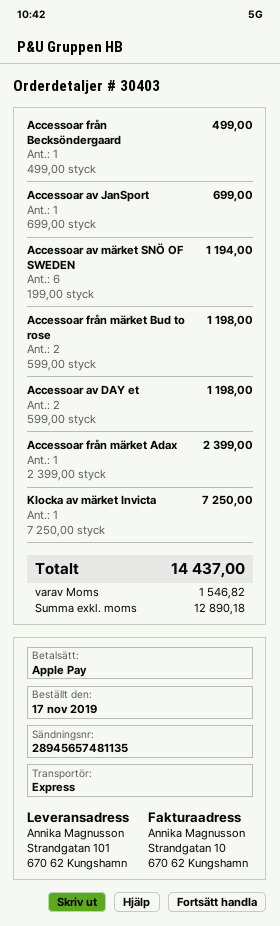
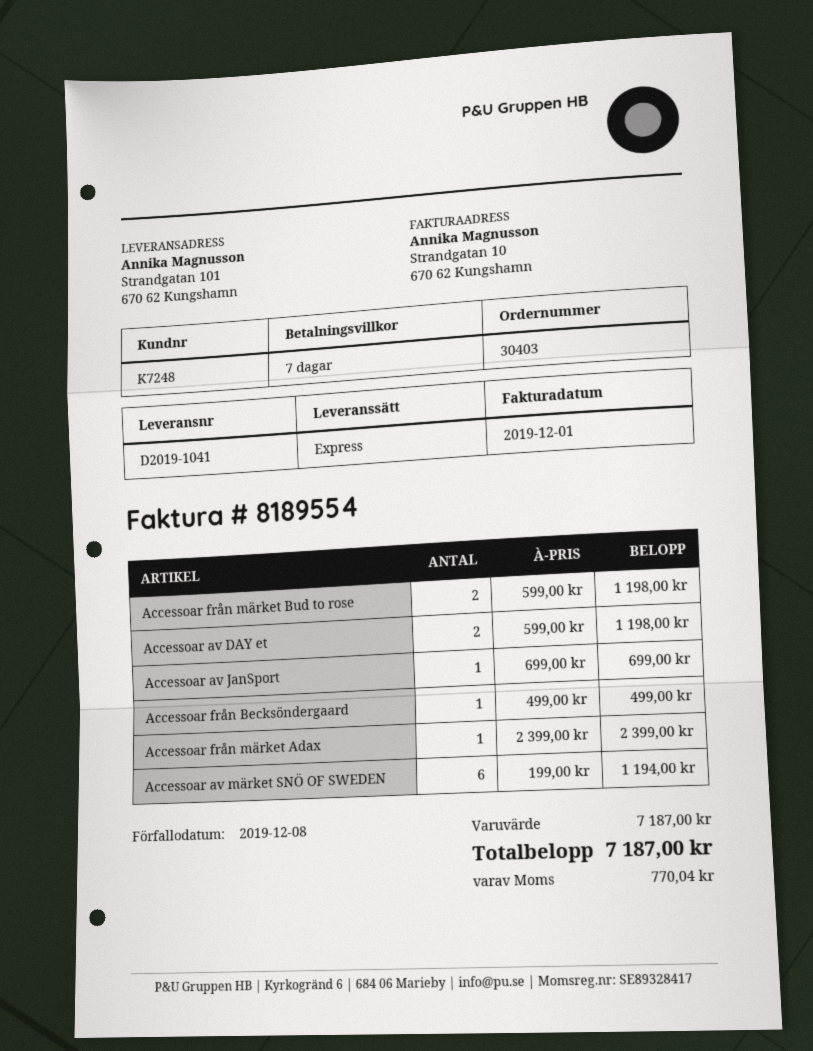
Klocka av märket Invicta: 1 x 7250.00 = 7250.00 -> none
tax: 1546.82 -> 770.04
total: 14437.00 -> 7187.00

